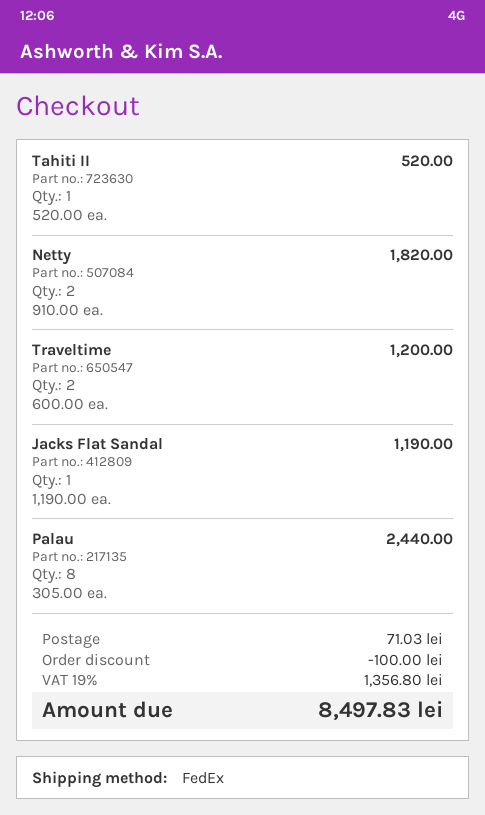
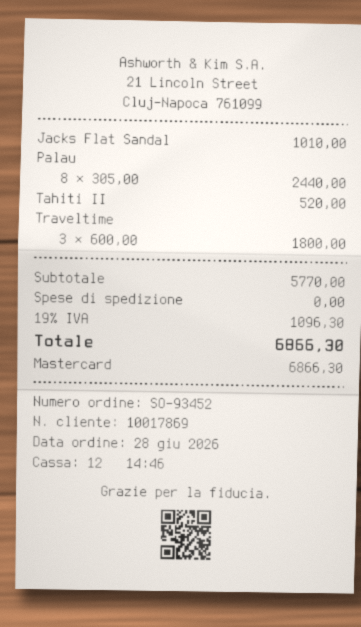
Netty: 2 x 910.00 = 1820.00 -> none
Traveltime: 2 x 600.00 = 1200.00 -> 3 x 600.00 = 1800.00
Jacks Flat Sandal: 1 x 1190.00 = 1190.00 -> 1 x 1010.00 = 1010.00
discount: 100.00 -> none
shipping: 71.03 -> 0.00
tax: 19% = 1356.80 -> 19% = 1096.30
total: 8497.83 -> 6866.30

